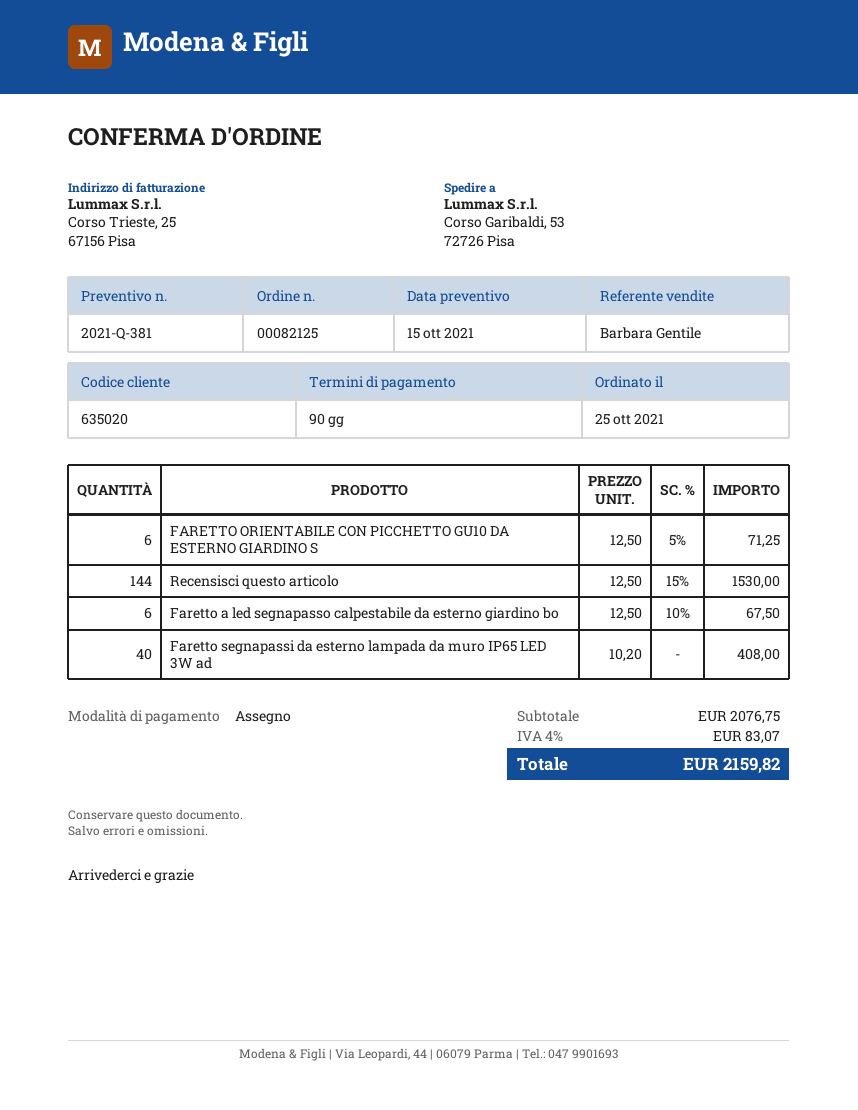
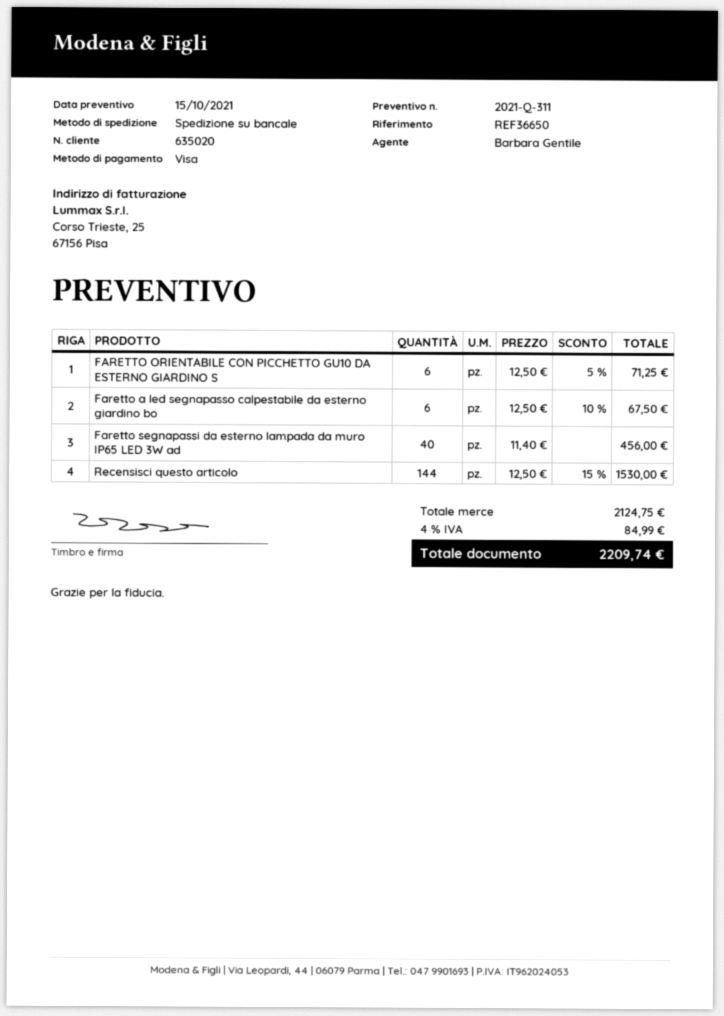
quote number: 2021-Q-381 -> 2021-Q-311
payment method: cheque -> Visa
Faretto segnapassi da esterno lampada da muro IP65 LED 3W ad: 40 x 10.20 = 408.00 -> 40 x 11.40 = 456.00
subtotal: 2076.75 -> 2124.75
tax: 4% = 83.07 -> 4% = 84.99
total: 2159.82 -> 2209.74

